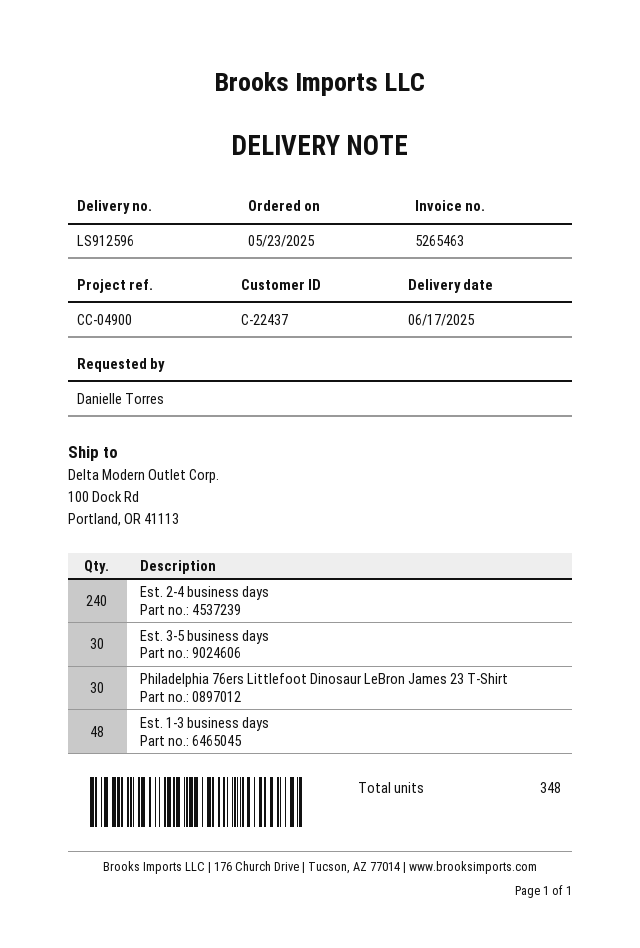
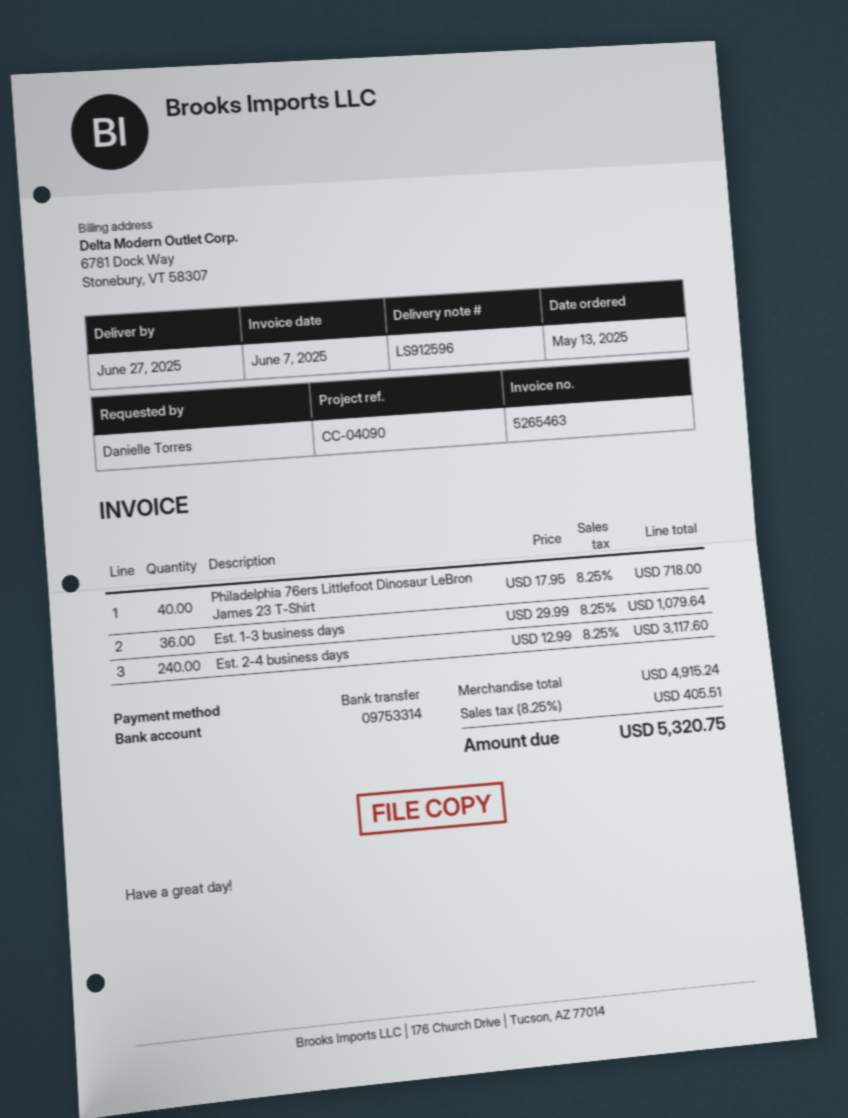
order date: 2025-05-23 -> 2025-05-13
delivery date: 2025-06-17 -> 2025-06-27
reference: CC-04900 -> CC-04090
Est. 3-5 business days: 30 -> none
Philadelphia 76ers Littlefoot Dinosaur LeBron James 23 T-Shirt: 30 -> 40
Est. 1-3 business days: 48 -> 36

